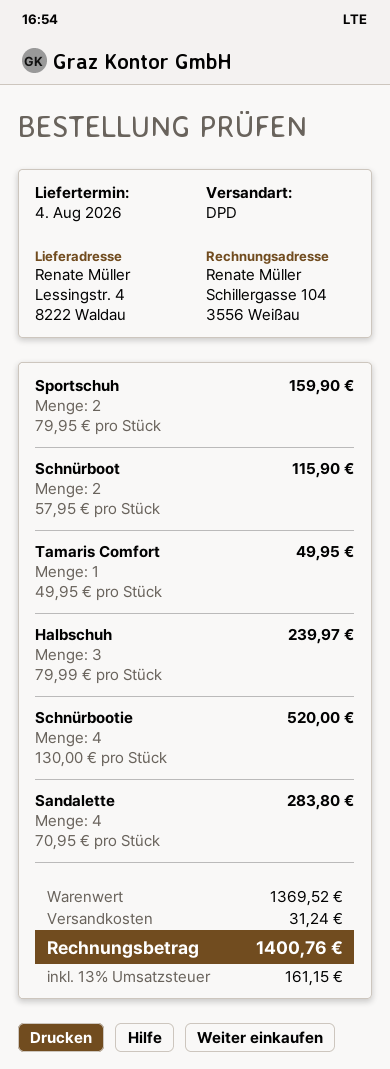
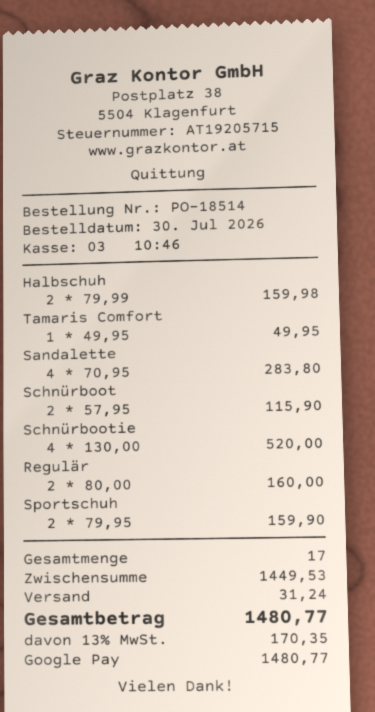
Halbschuh: 3 x 79.99 = 239.97 -> 2 x 79.99 = 159.98
Regulär: none -> 2 x 80.00 = 160.00
subtotal: 1369.52 -> 1449.53
tax: 13% = 161.15 -> 13% = 170.35
total: 1400.76 -> 1480.77

